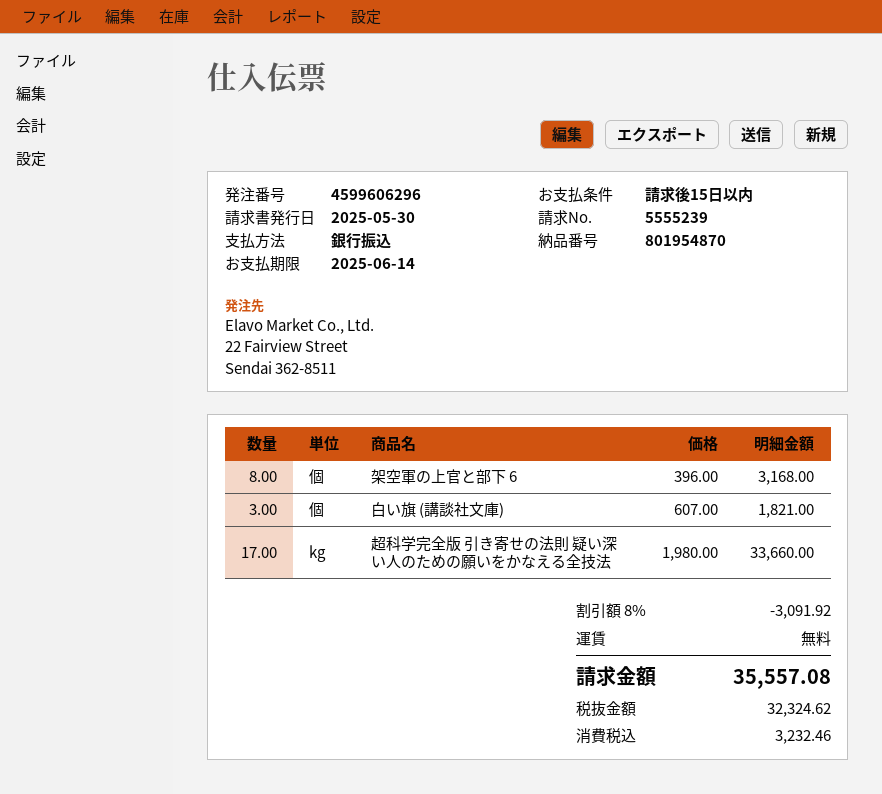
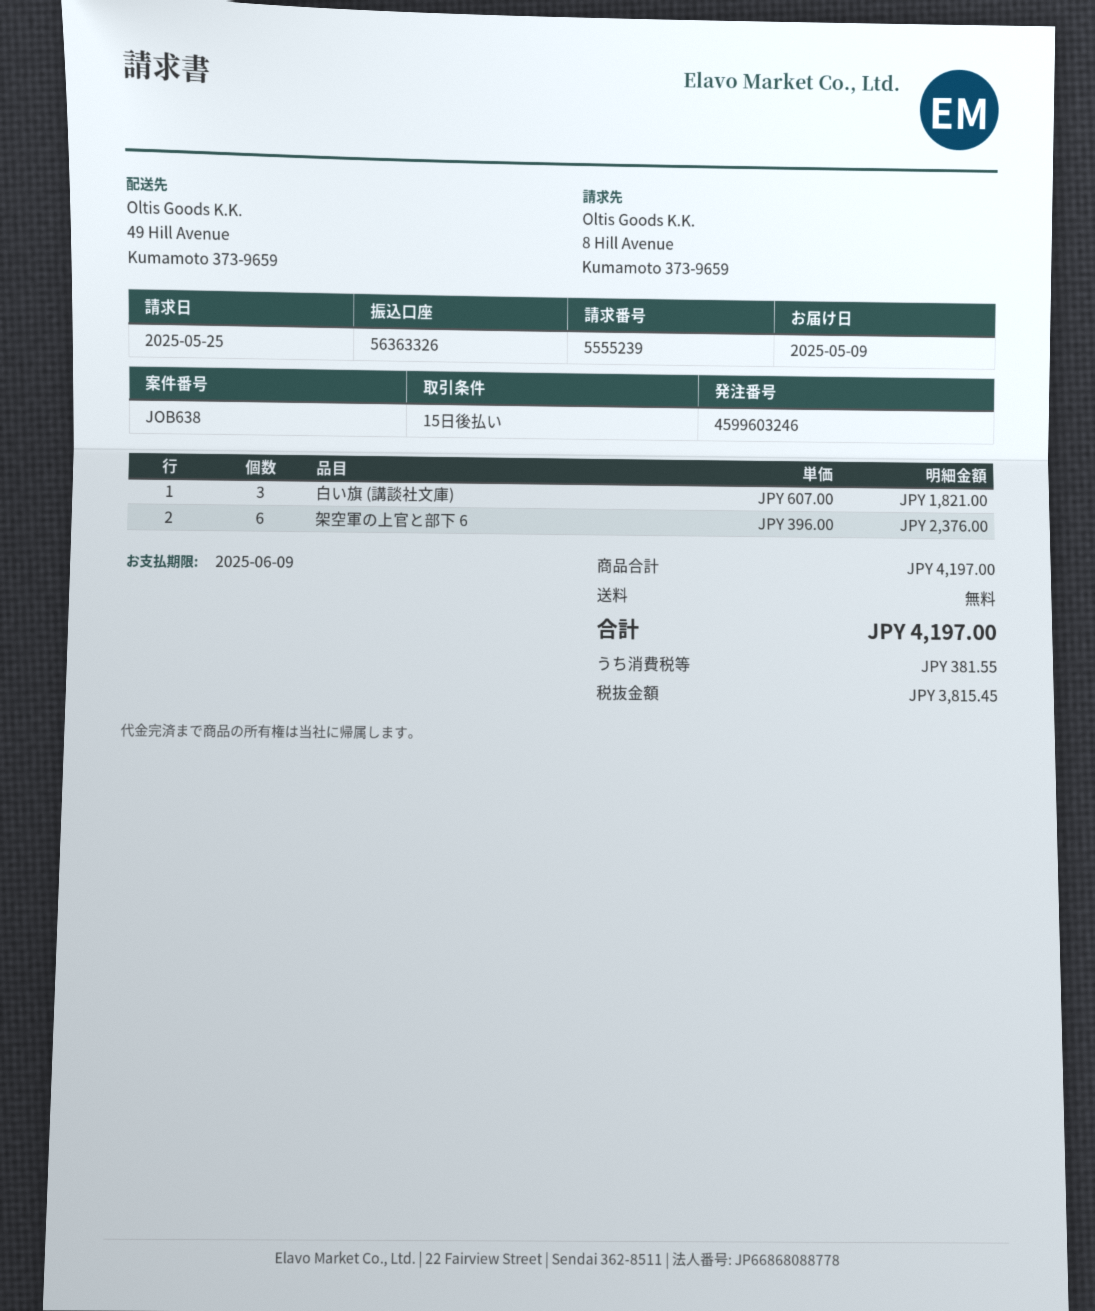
order number: 4599606296 -> 4599603246
invoice date: 2025-05-30 -> 2025-05-25
due date: 2025-06-14 -> 2025-06-09
架空軍の上官と部下 6: 8 x 396.00 = 3168.00 -> 6 x 396.00 = 2376.00
超科学完全版 引き寄せの法則 疑い深い人のための願いをかなえる全技法: 17 x 1980.00 = 33660.00 -> none
discount: 8% = 3091.92 -> none
net: 32324.62 -> 3815.45
tax: 3232.46 -> 381.55
total: 35557.08 -> 4197.00

